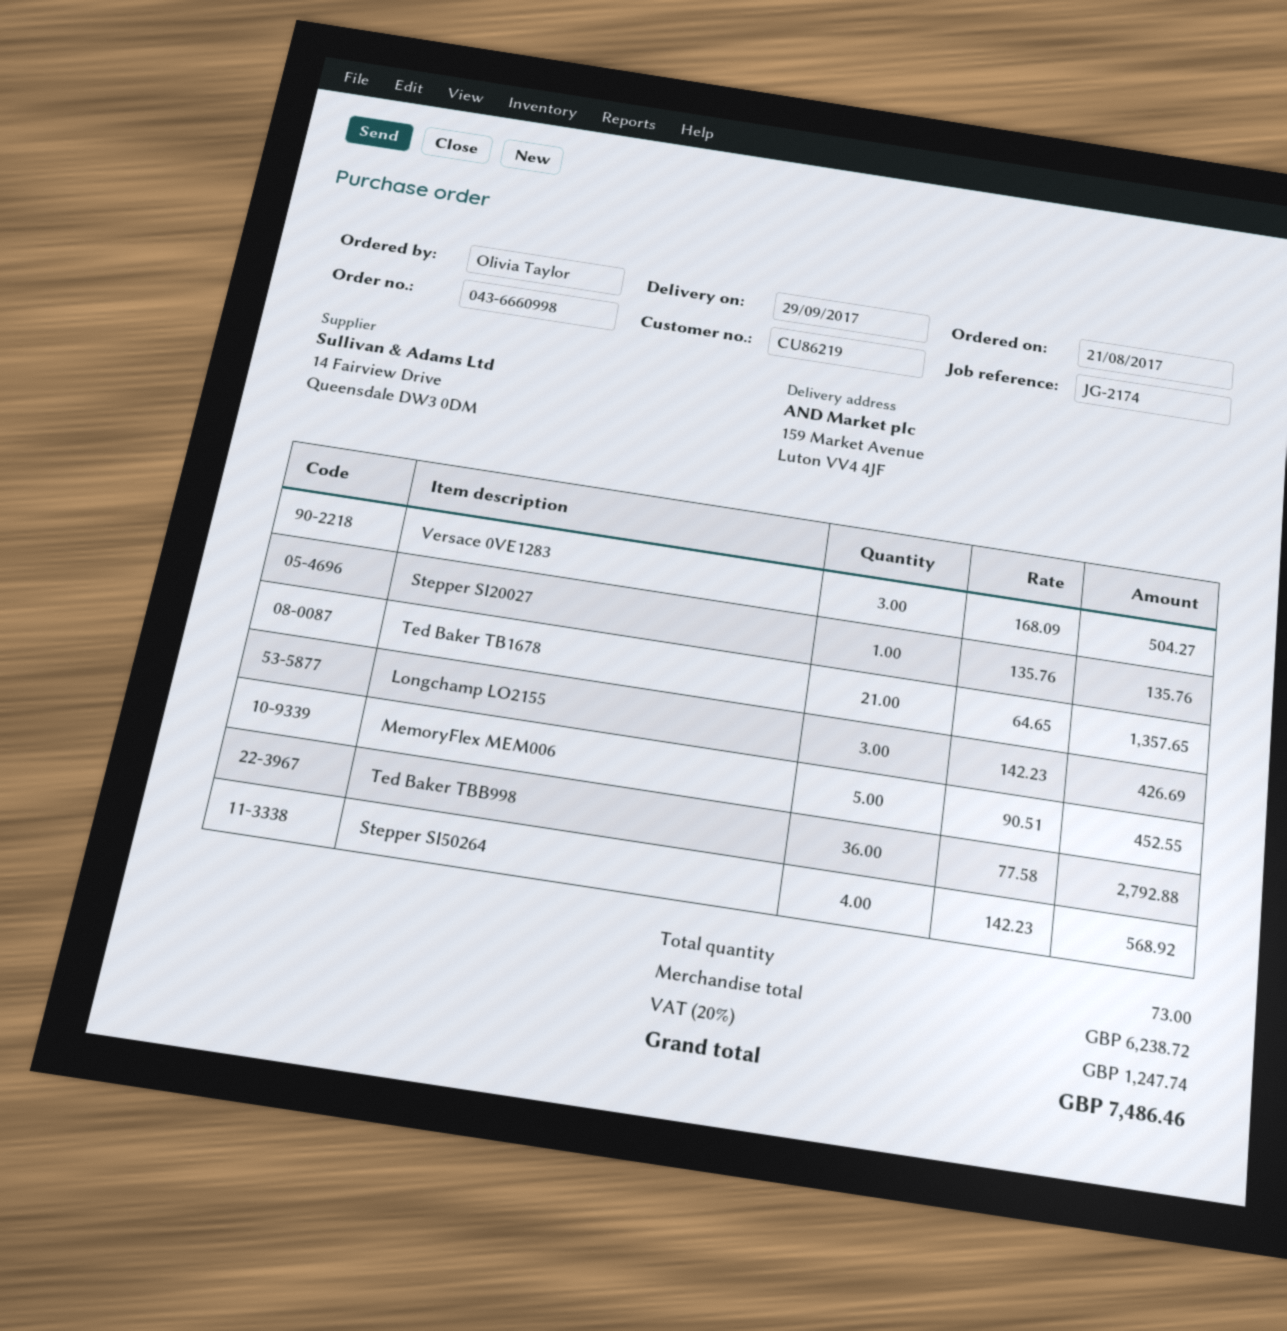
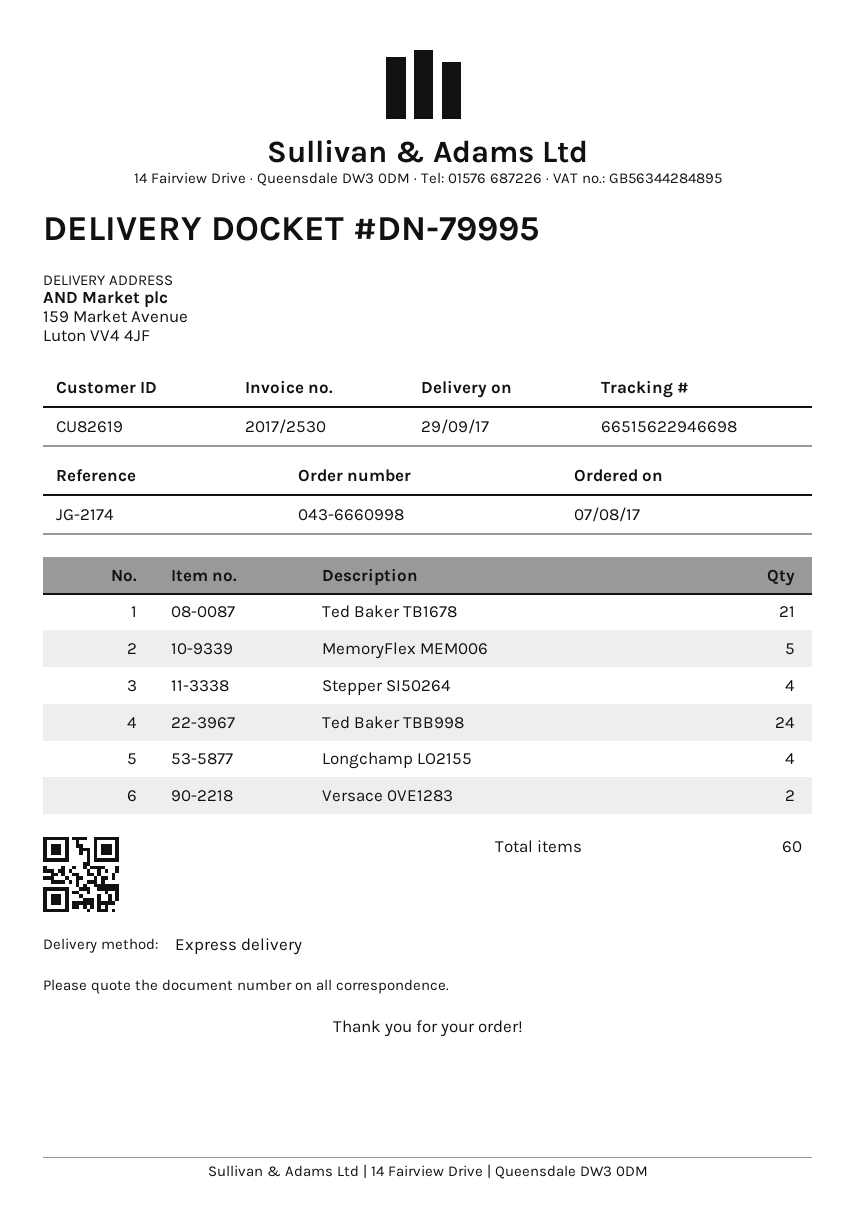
order date: 2017-08-21 -> 2017-08-07
customer number: CU86219 -> CU82619
Versace 0VE1283: 3 -> 2
Stepper SI20027: 1 -> none
Longchamp LO2155: 3 -> 4
Ted Baker TBB998: 36 -> 24
total quantity: 73 -> 60

